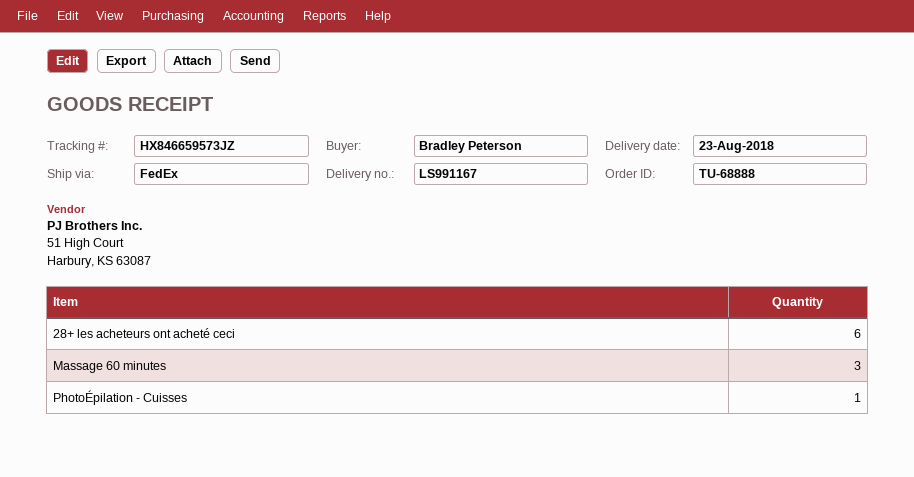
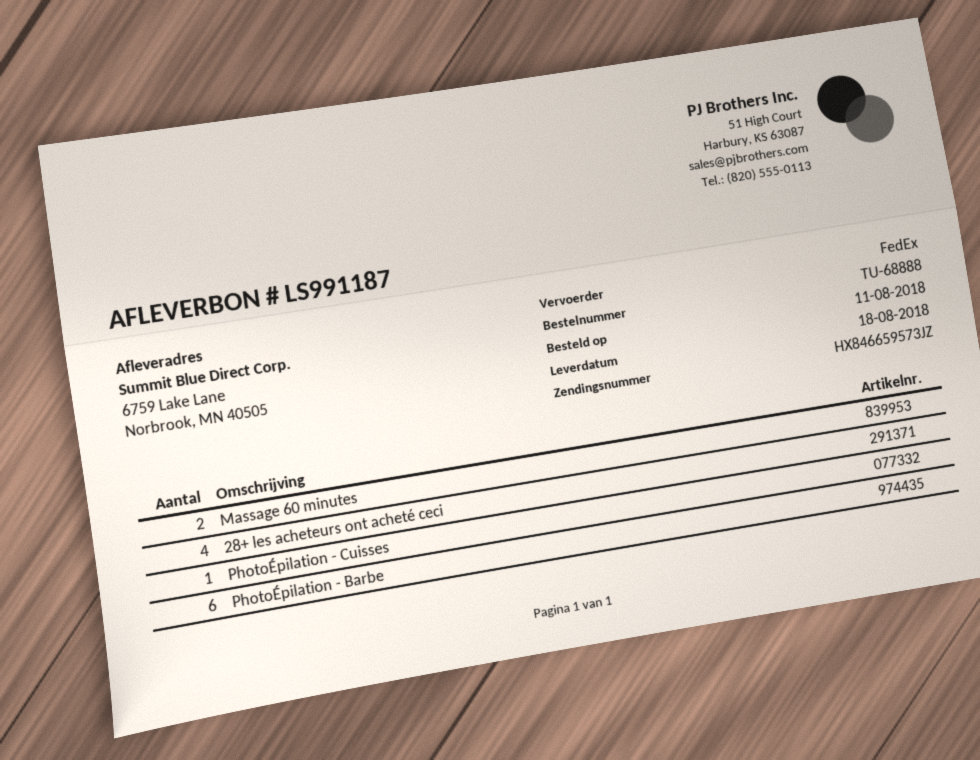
delivery note number: LS991167 -> LS991187
delivery date: 2018-08-23 -> 2018-08-18
28+ les acheteurs ont acheté ceci: 6 -> 4
Massage 60 minutes: 3 -> 2
PhotoÉpilation - Barbe: none -> 6

